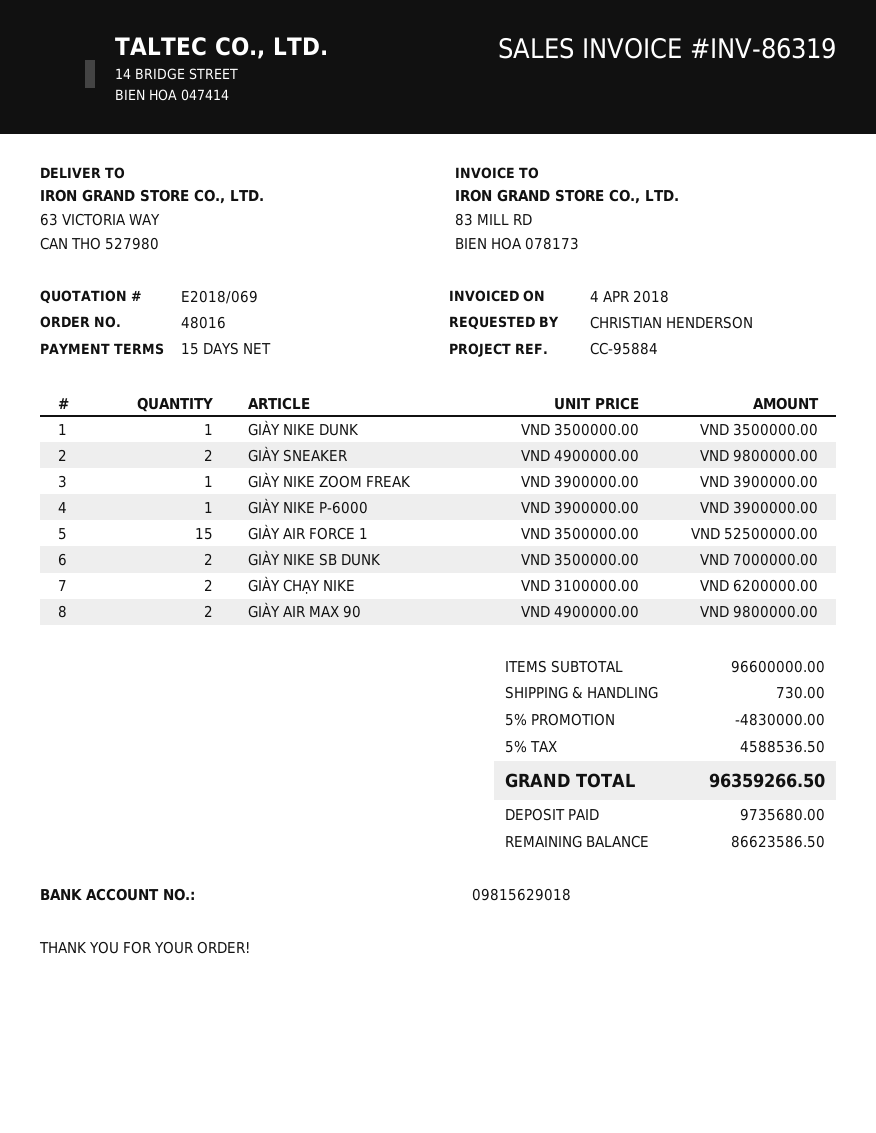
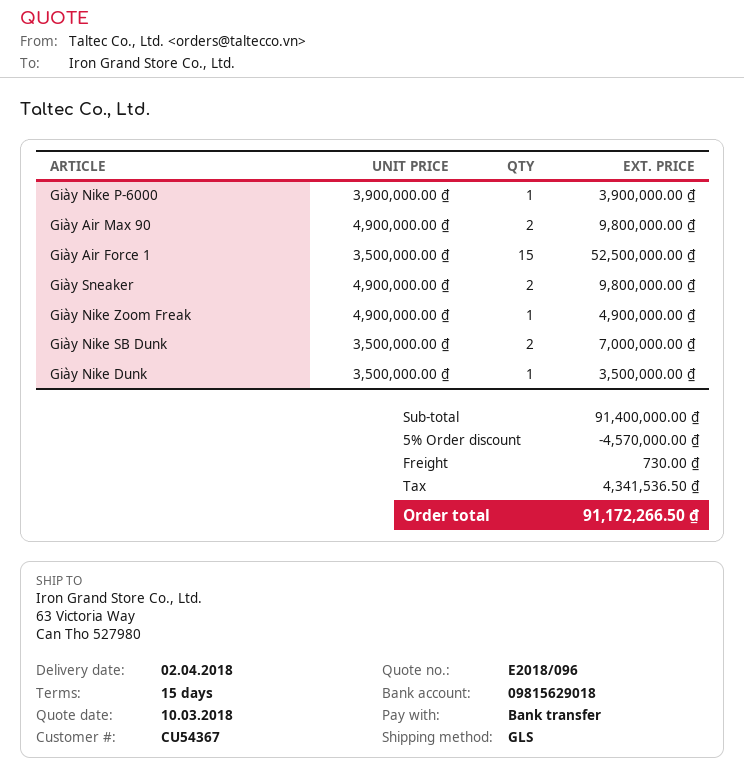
quote number: E2018/069 -> E2018/096
GIÀY NIKE ZOOM FREAK: 1 x 3900000.00 = 3900000.00 -> 1 x 4900000.00 = 4900000.00
GIÀY CHẠY NIKE: 2 x 3100000.00 = 6200000.00 -> none
subtotal: 96600000.00 -> 91400000.00
discount: 5% = 4830000.00 -> 5% = 4570000.00
tax: 4588536.50 -> 4341536.50
total: 96359266.50 -> 91172266.50

